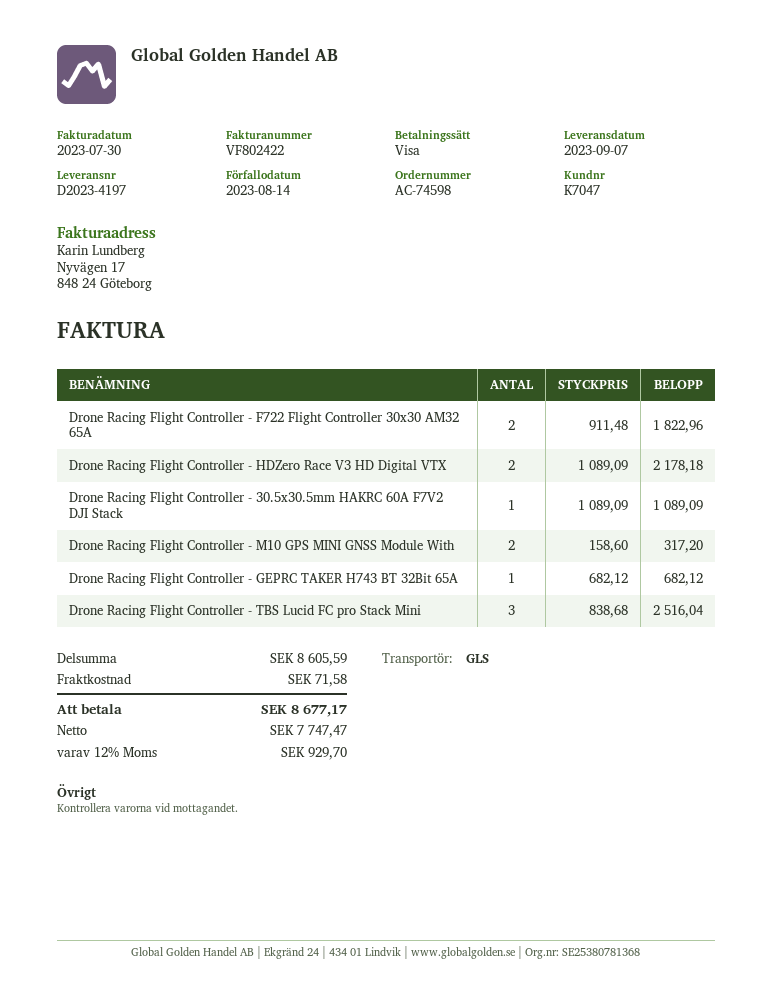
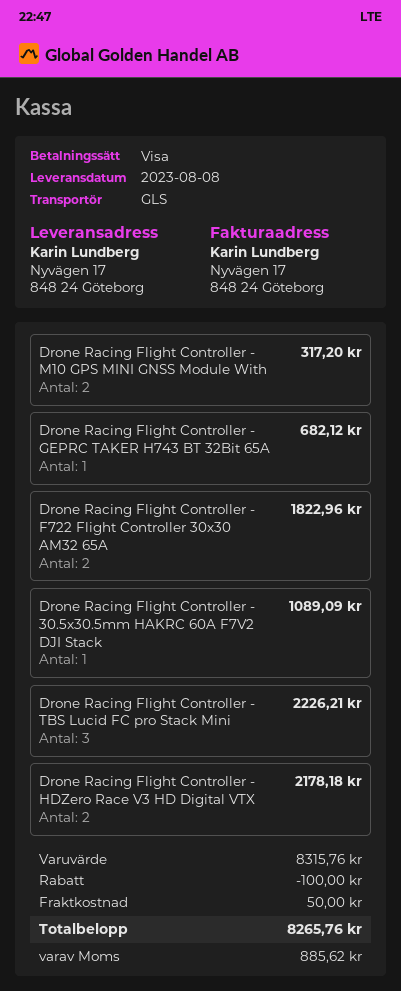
delivery date: 2023-09-07 -> 2023-08-08
Drone Racing Flight Controller - TBS Lucid FC pro Stack Mini: 3 for 2516.04 -> 3 for 2226.21
subtotal: 8605.59 -> 8315.76
discount: none -> 100.00
shipping: 71.58 -> 50.00
tax: 929.70 -> 885.62
total: 8677.17 -> 8265.76

